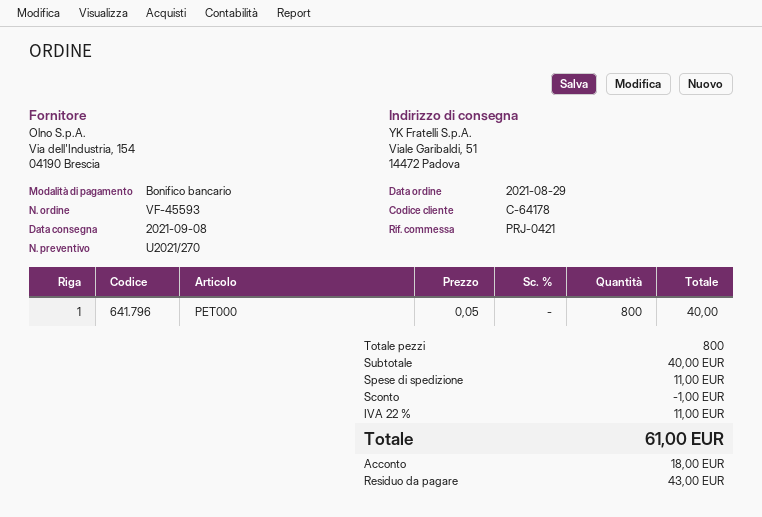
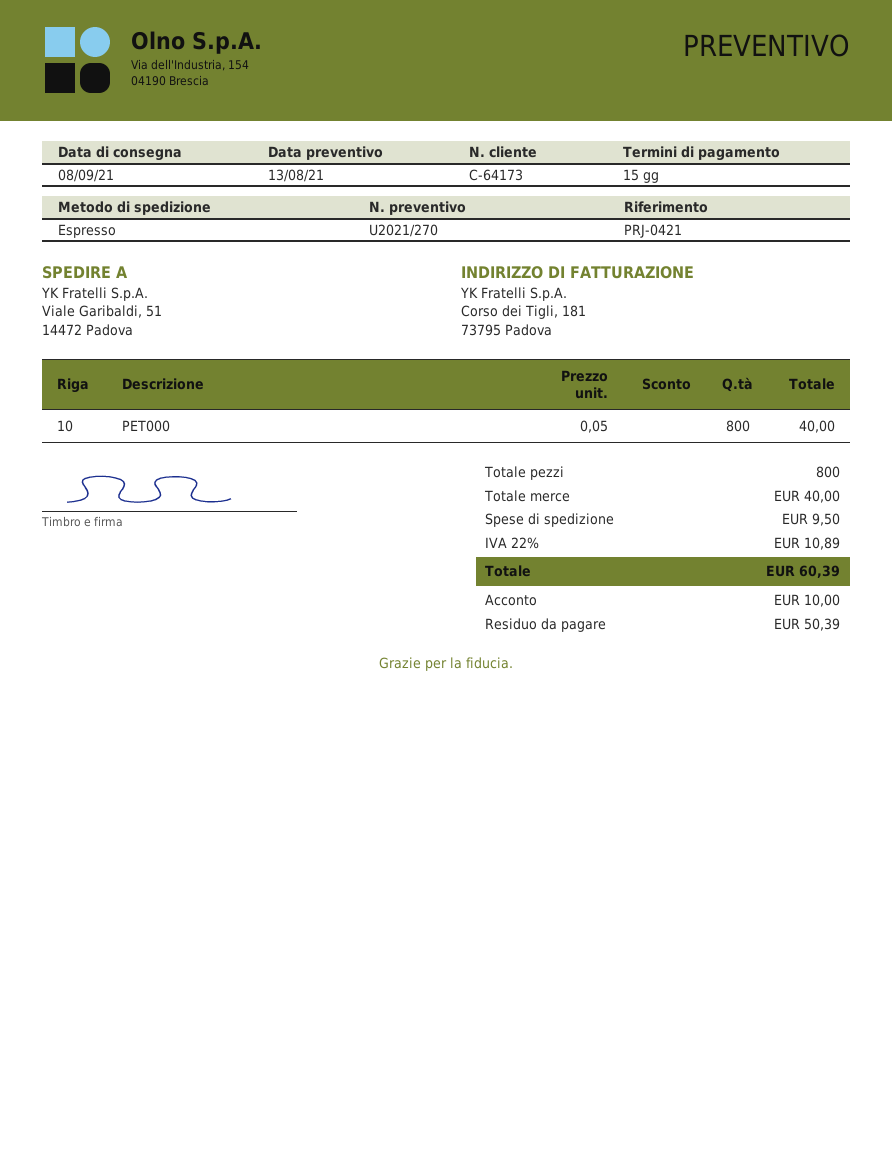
customer number: C-64178 -> C-64173
discount: 1.00 -> none
shipping: 11.00 -> 9.50
tax: 22% = 11.00 -> 22% = 10.89
total: 61.00 -> 60.39
deposit: 18.00 -> 10.00
balance: 43.00 -> 50.39

